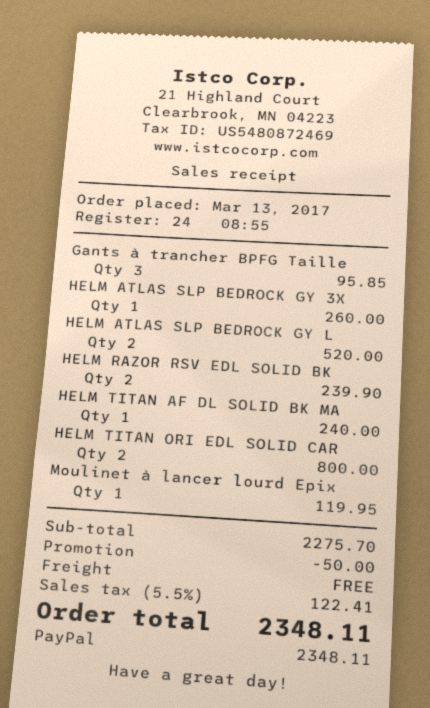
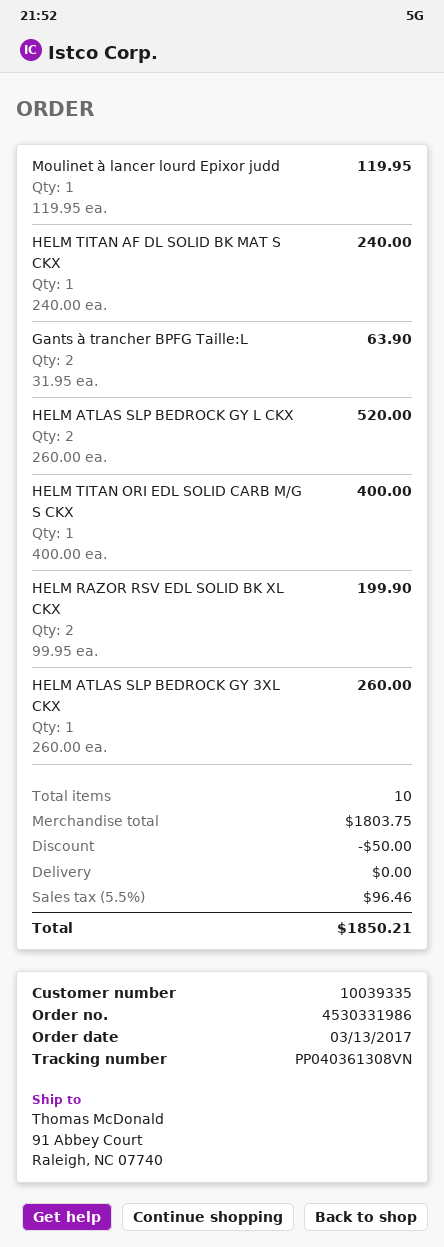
Gants à trancher BPFG Taille: 3 for 95.85 -> 2 for 63.90
HELM RAZOR RSV EDL SOLID BK: 2 for 239.90 -> 2 for 199.90
HELM TITAN ORI EDL SOLID CAR: 2 for 800.00 -> 1 for 400.00
subtotal: 2275.70 -> 1803.75
tax: 5.5% = 122.41 -> 5.5% = 96.46
total: 2348.11 -> 1850.21

